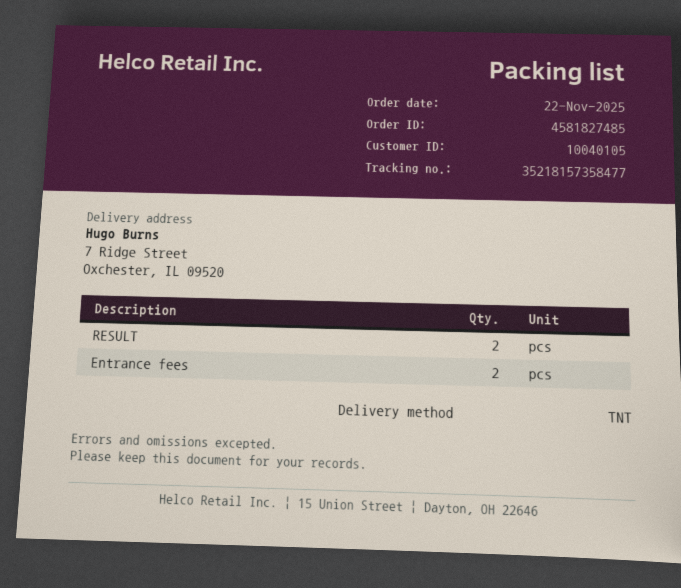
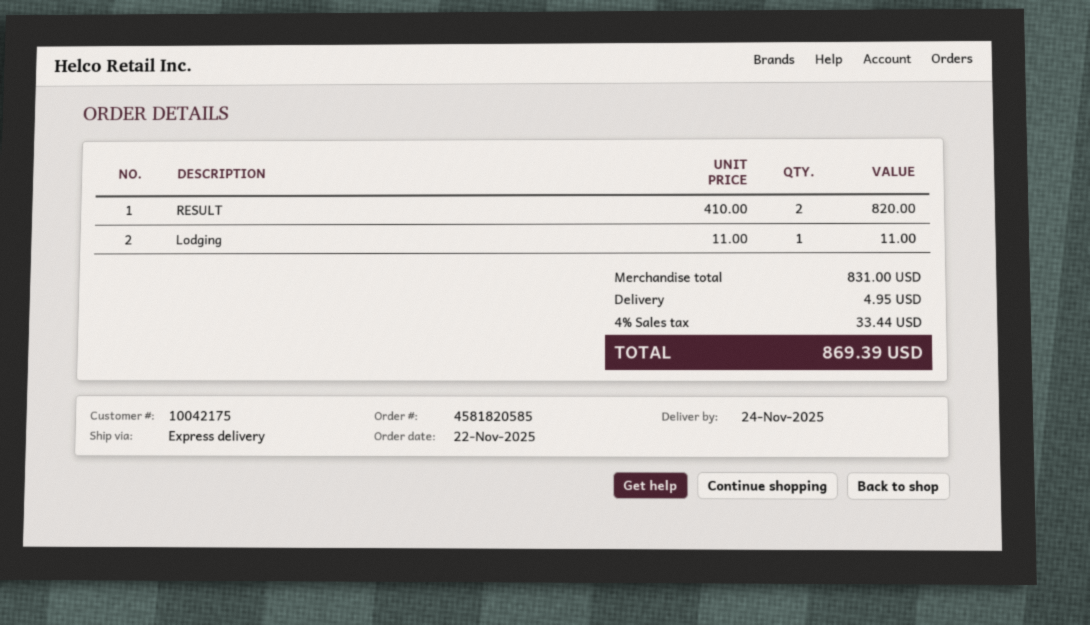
order number: 4581827485 -> 4581820585
customer number: 10040105 -> 10042175
shipping method: TNT -> express
Entrance fees: 2 -> none
Lodging: none -> 1

